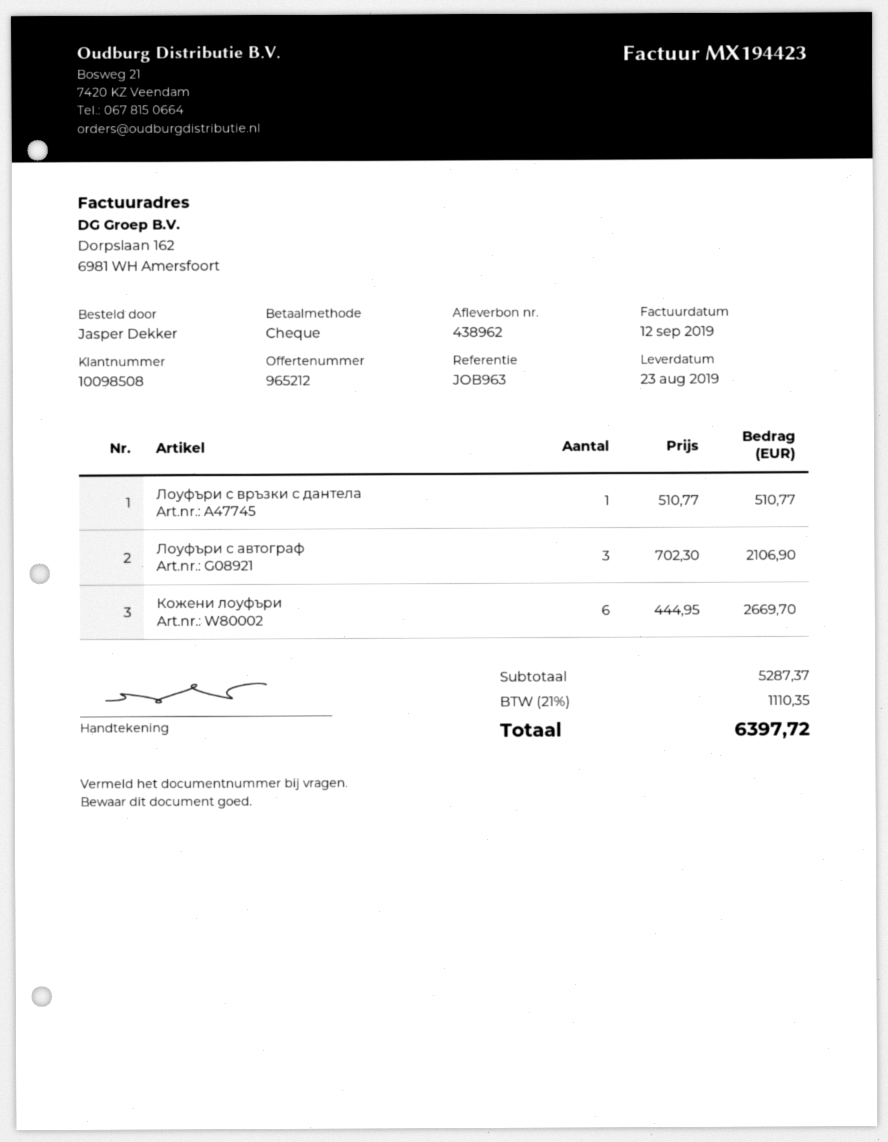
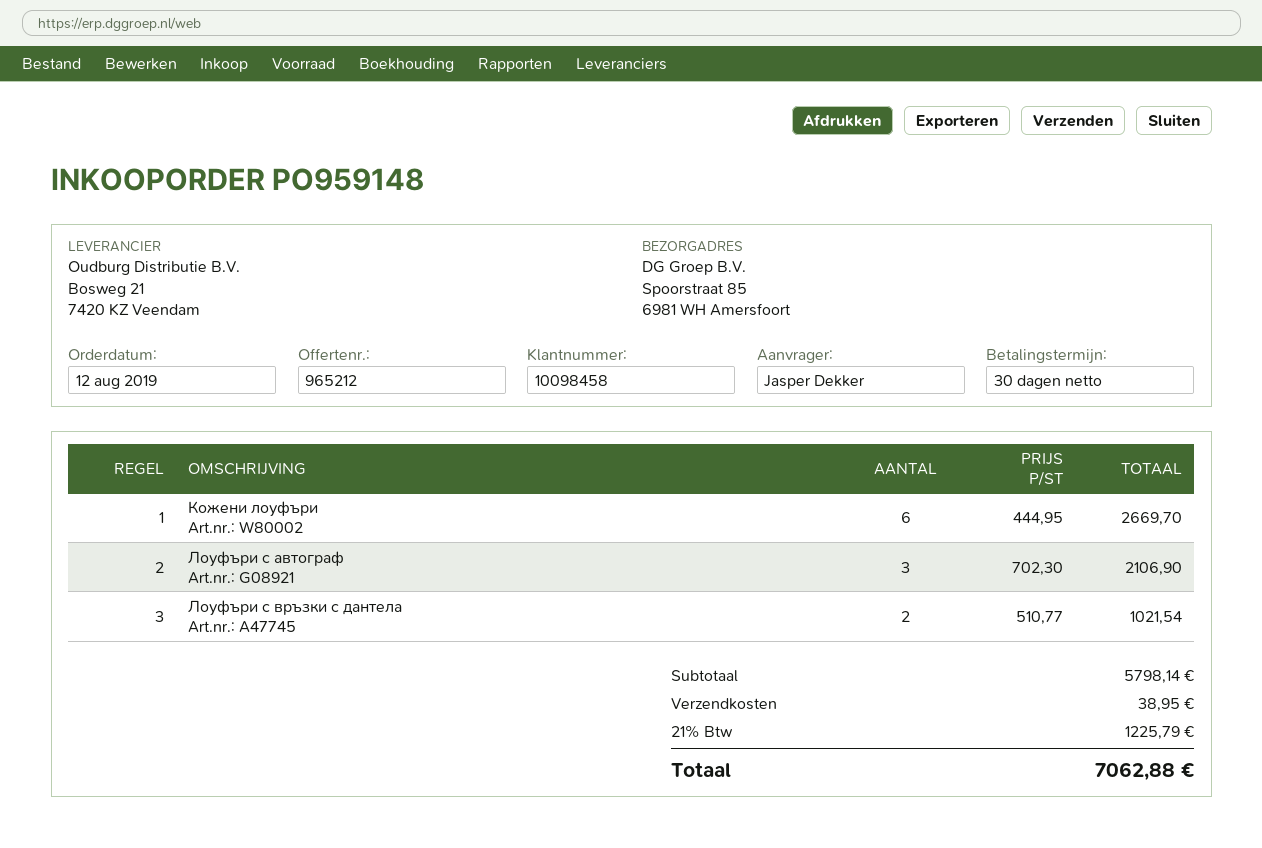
customer number: 10098508 -> 10098458
Лоуфъри с връзки с дантела: 1 x 510.77 = 510.77 -> 2 x 510.77 = 1021.54
subtotal: 5287.37 -> 5798.14
shipping: none -> 38.95
tax: 21% = 1110.35 -> 21% = 1225.79
total: 6397.72 -> 7062.88

